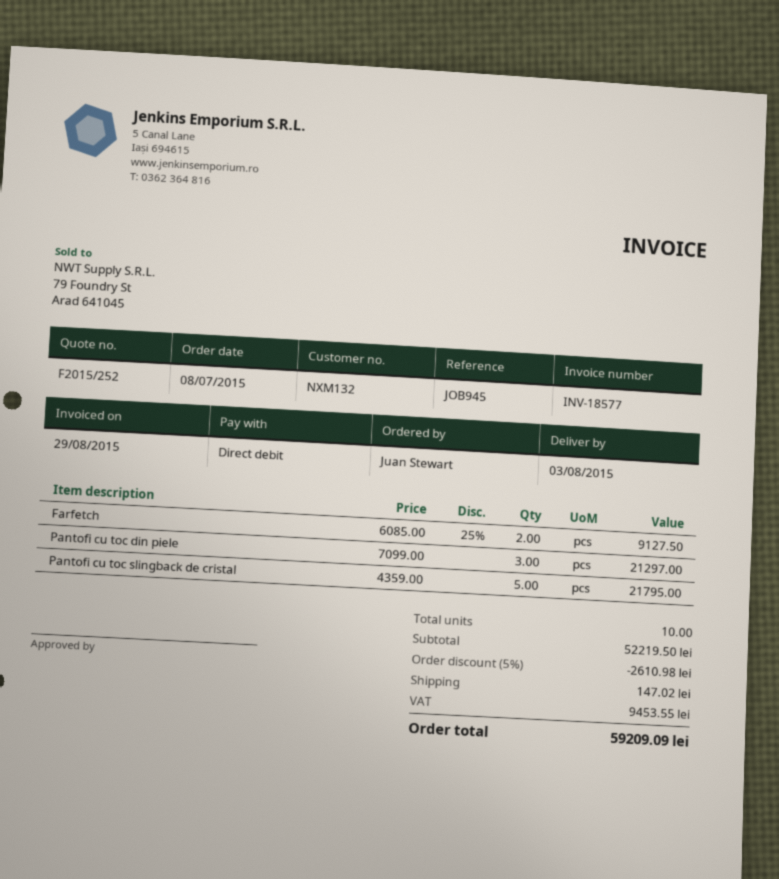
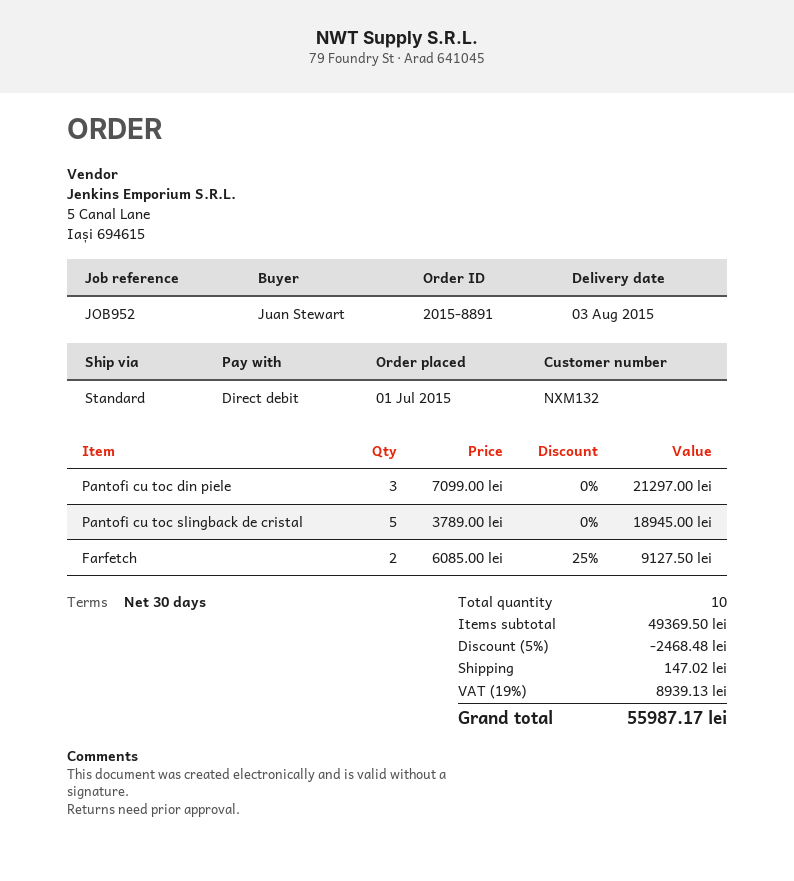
order date: 2015-07-08 -> 2015-07-01
reference: JOB945 -> JOB952
Pantofi cu toc slingback de cristal: 5 x 4359.00 = 21795.00 -> 5 x 3789.00 = 18945.00
subtotal: 52219.50 -> 49369.50
discount: 5% = 2610.98 -> 5% = 2468.48
tax: 9453.55 -> 8939.13
total: 59209.09 -> 55987.17

